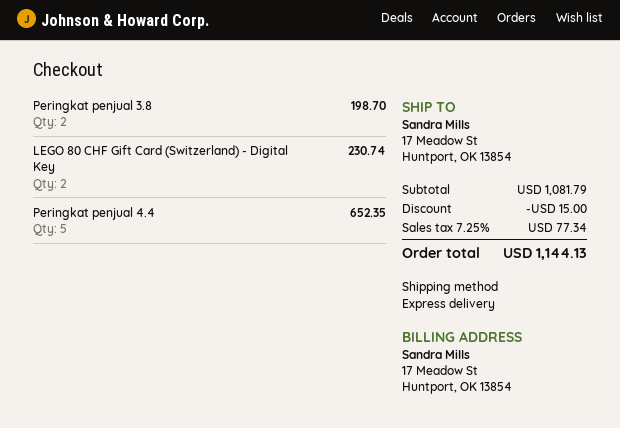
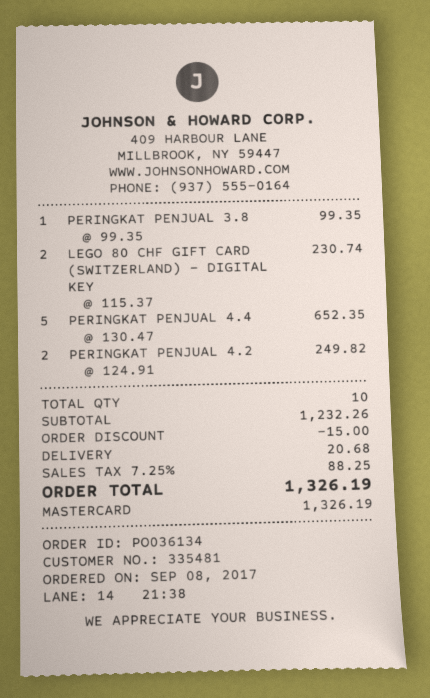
Peringkat penjual 3.8: 2 for 198.70 -> 1 for 99.35
PERINGKAT PENJUAL 4.2: none -> 2 for 249.82
subtotal: 1081.79 -> 1232.26
shipping: none -> 20.68
tax: 7.25% = 77.34 -> 7.25% = 88.25
total: 1144.13 -> 1326.19

